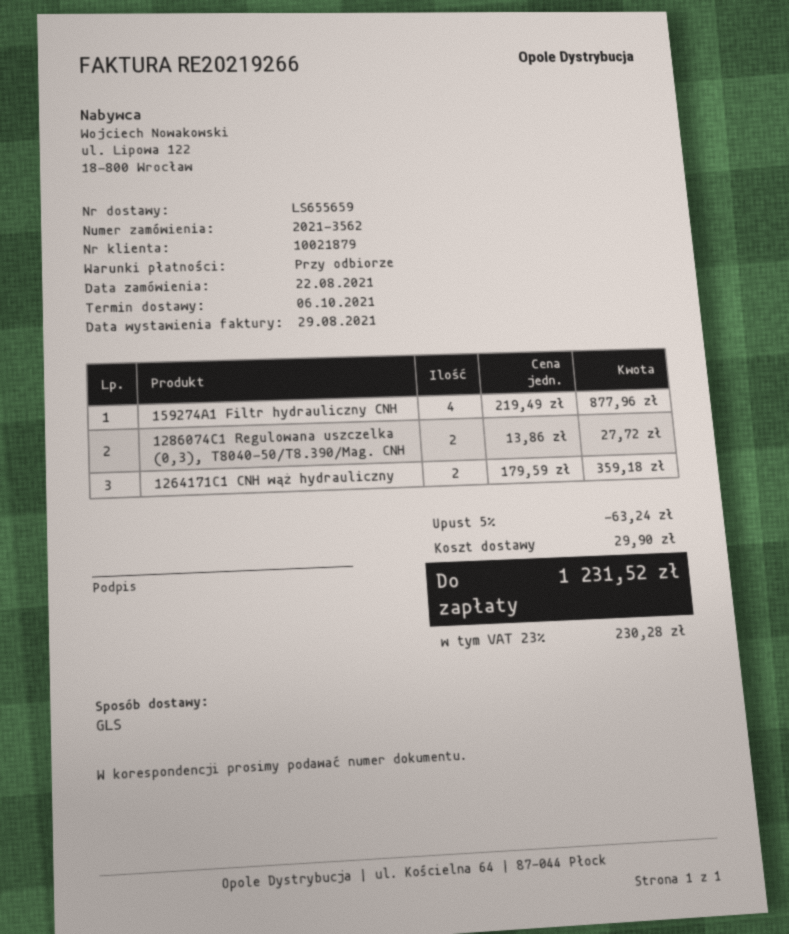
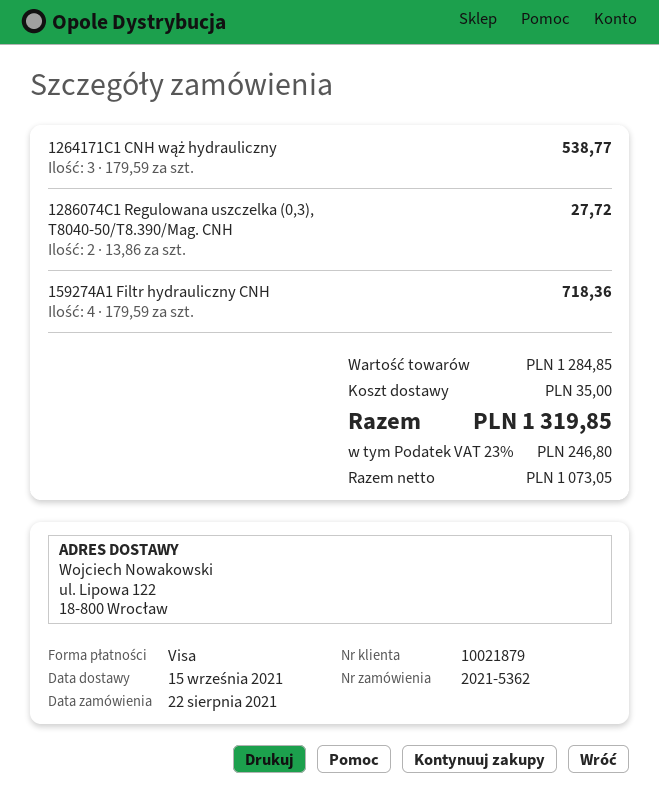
order number: 2021-3562 -> 2021-5362
delivery date: 2021-10-06 -> 2021-09-15
159274A1 Filtr hydrauliczny CNH: 4 x 219.49 = 877.96 -> 4 x 179.59 = 718.36
1264171C1 CNH wąż hydrauliczny: 2 x 179.59 = 359.18 -> 3 x 179.59 = 538.77
discount: 5% = 63.24 -> none
shipping: 29.90 -> 35.00
tax: 23% = 230.28 -> 23% = 246.80
total: 1231.52 -> 1319.85

